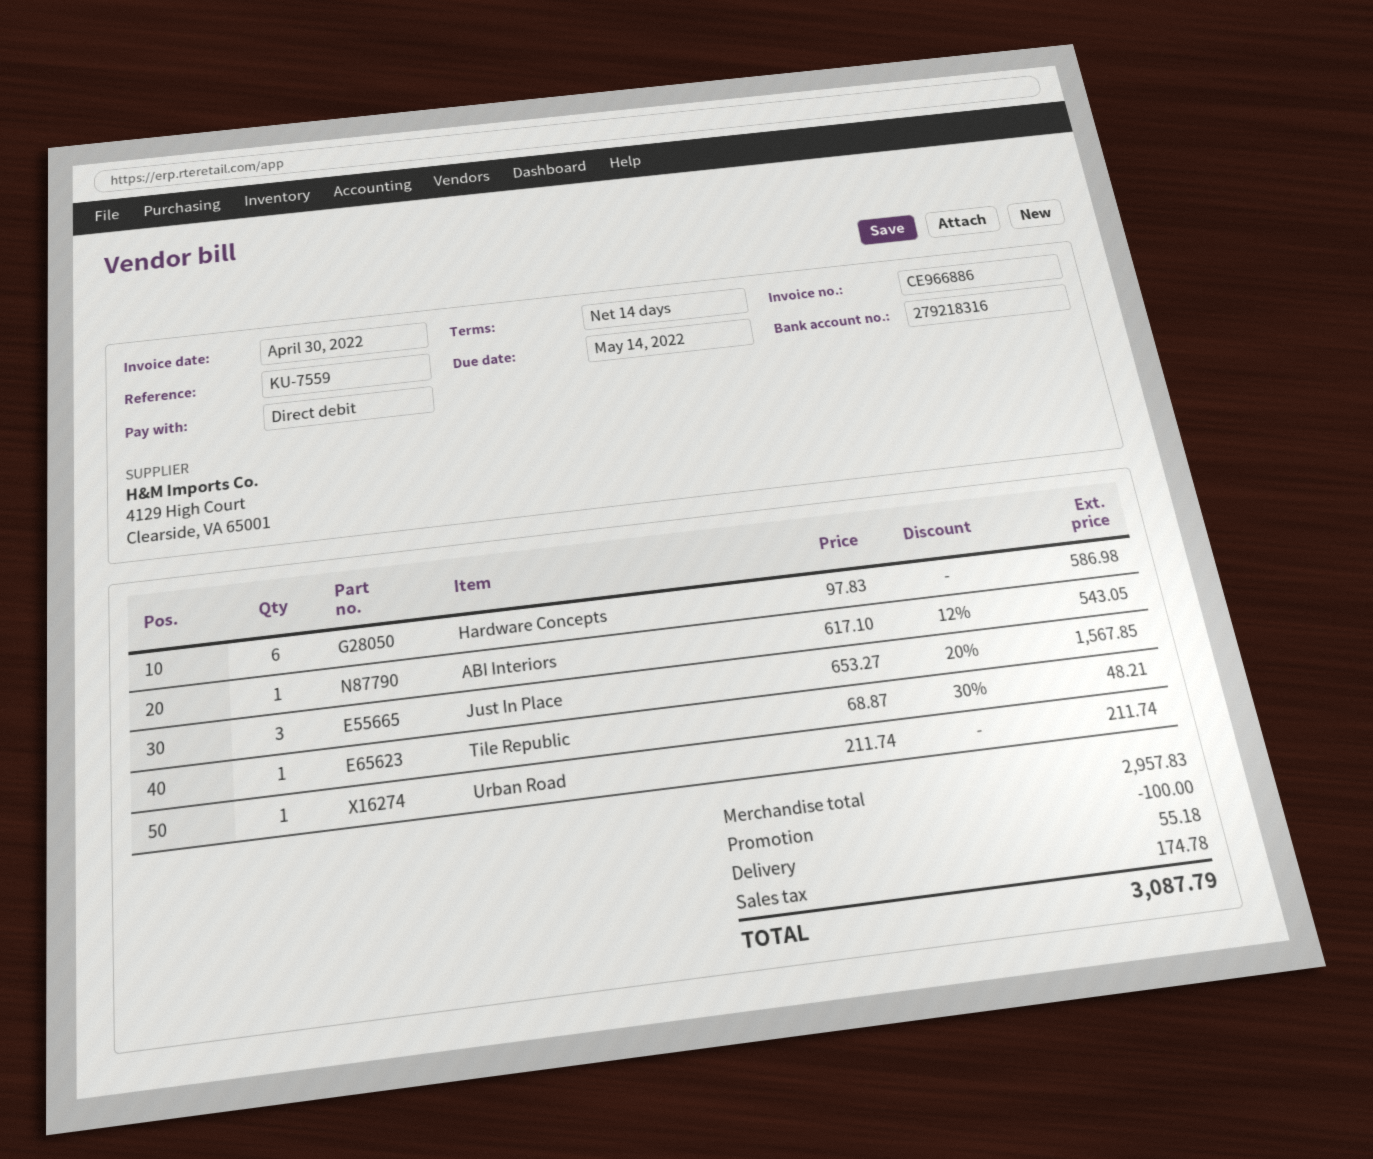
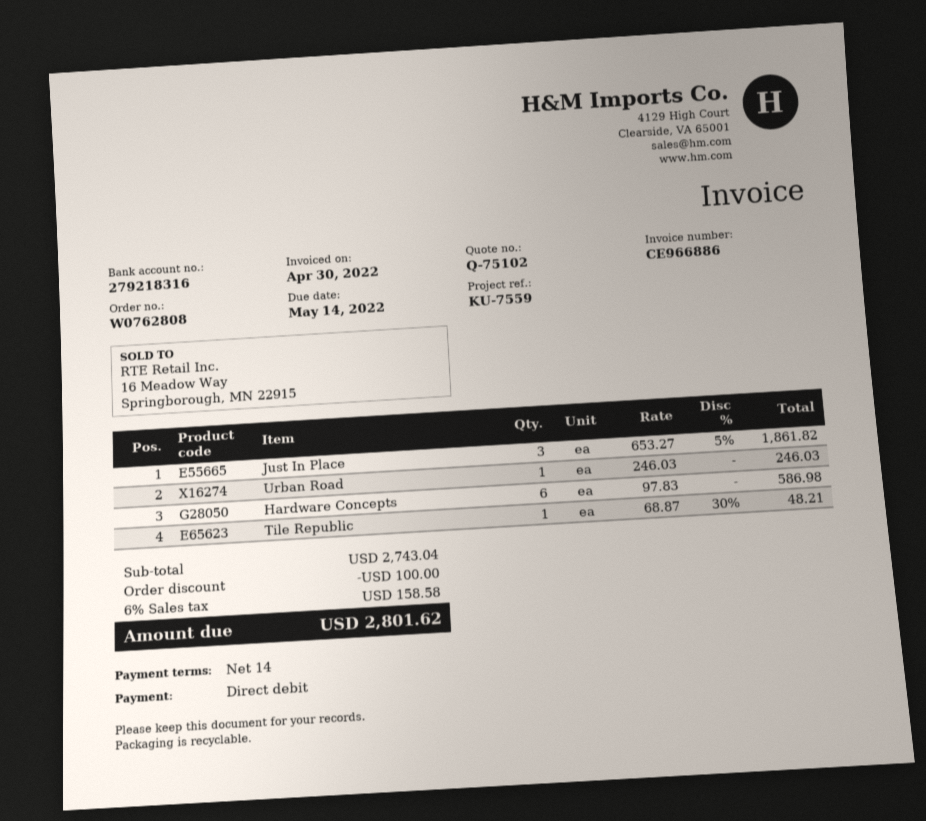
ABI Interiors: 1 x 617.10 - 12% = 543.05 -> none
Just In Place: 3 x 653.27 - 20% = 1567.85 -> 3 x 653.27 - 5% = 1861.82
Urban Road: 1 x 211.74 = 211.74 -> 1 x 246.03 = 246.03
subtotal: 2957.83 -> 2743.04
shipping: 55.18 -> none
tax: 174.78 -> 158.58
total: 3087.79 -> 2801.62

